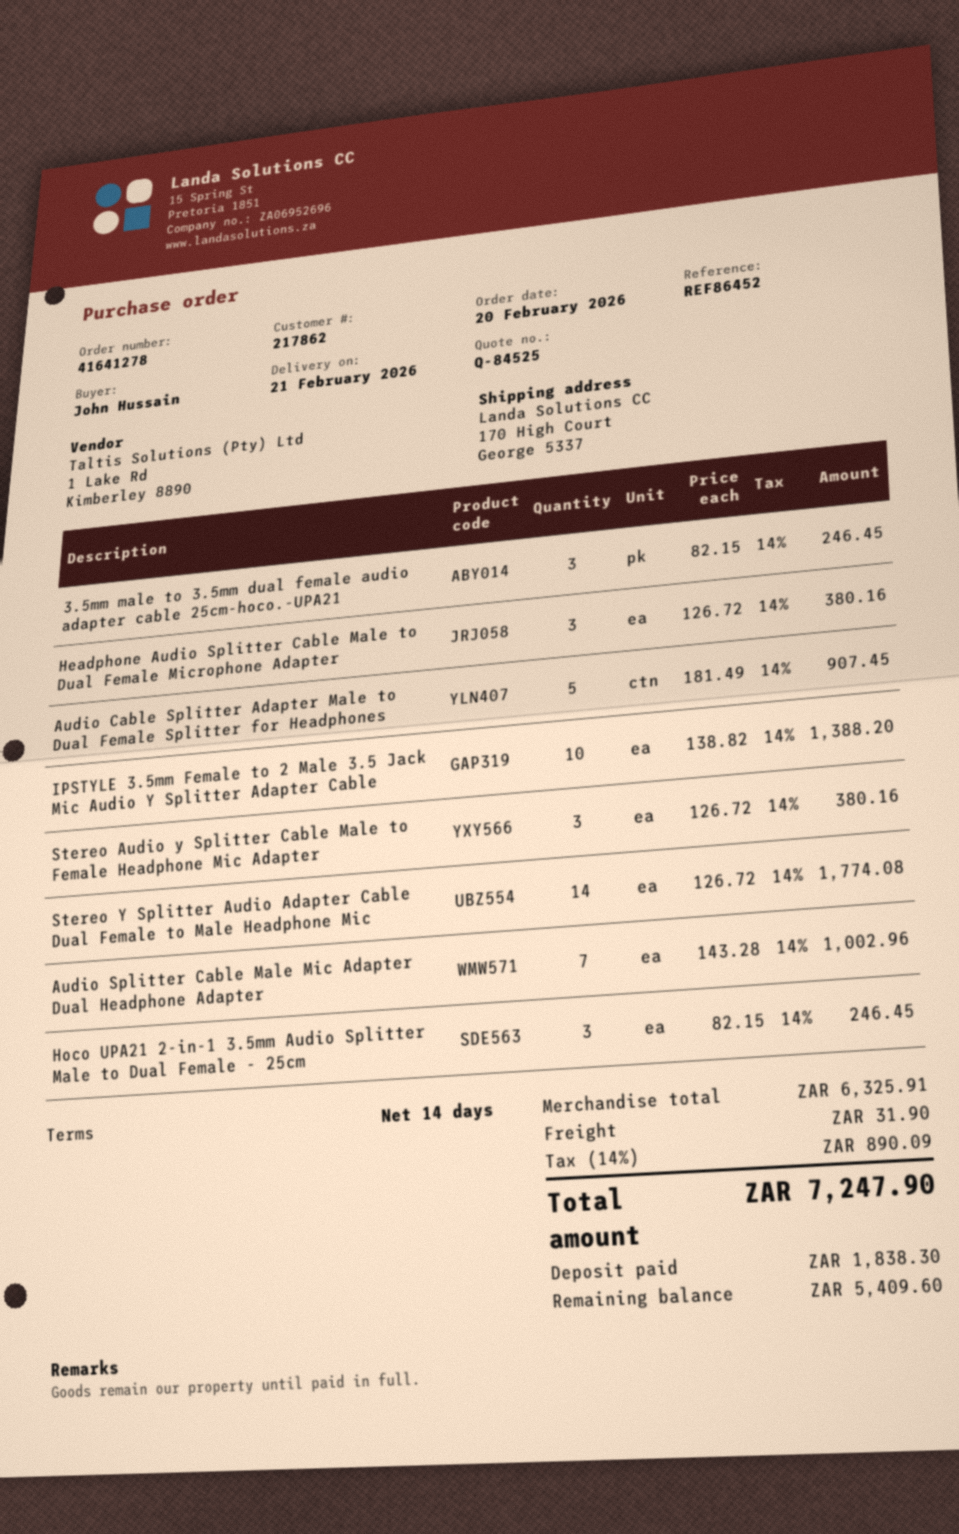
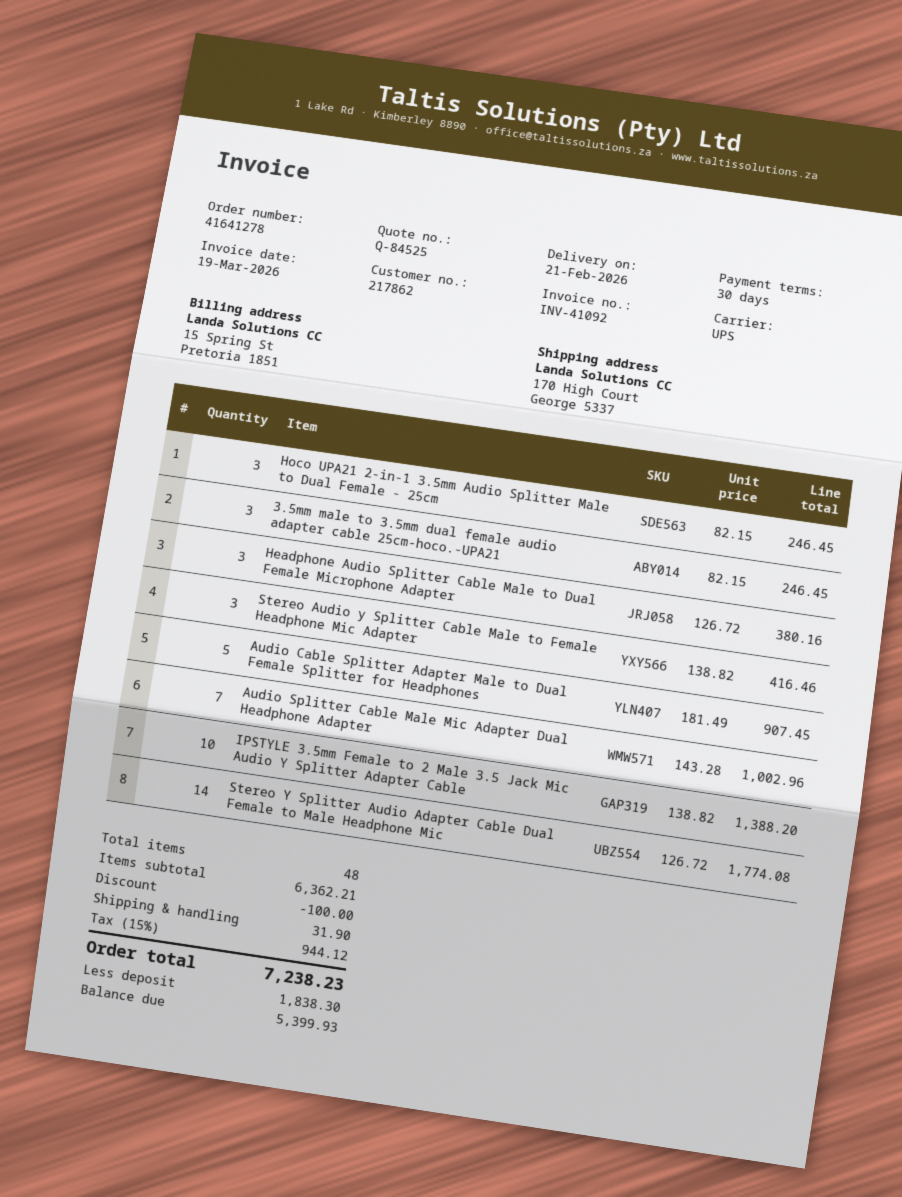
payment terms: 14 days -> 30 days
Stereo Audio y Splitter Cable Male to Female Headphone Mic Adapter: 3 x 126.72 = 380.16 -> 3 x 138.82 = 416.46
subtotal: 6325.91 -> 6362.21
discount: none -> 100.00
tax: 14% = 890.09 -> 15% = 944.12
total: 7247.90 -> 7238.23
balance: 5409.60 -> 5399.93

